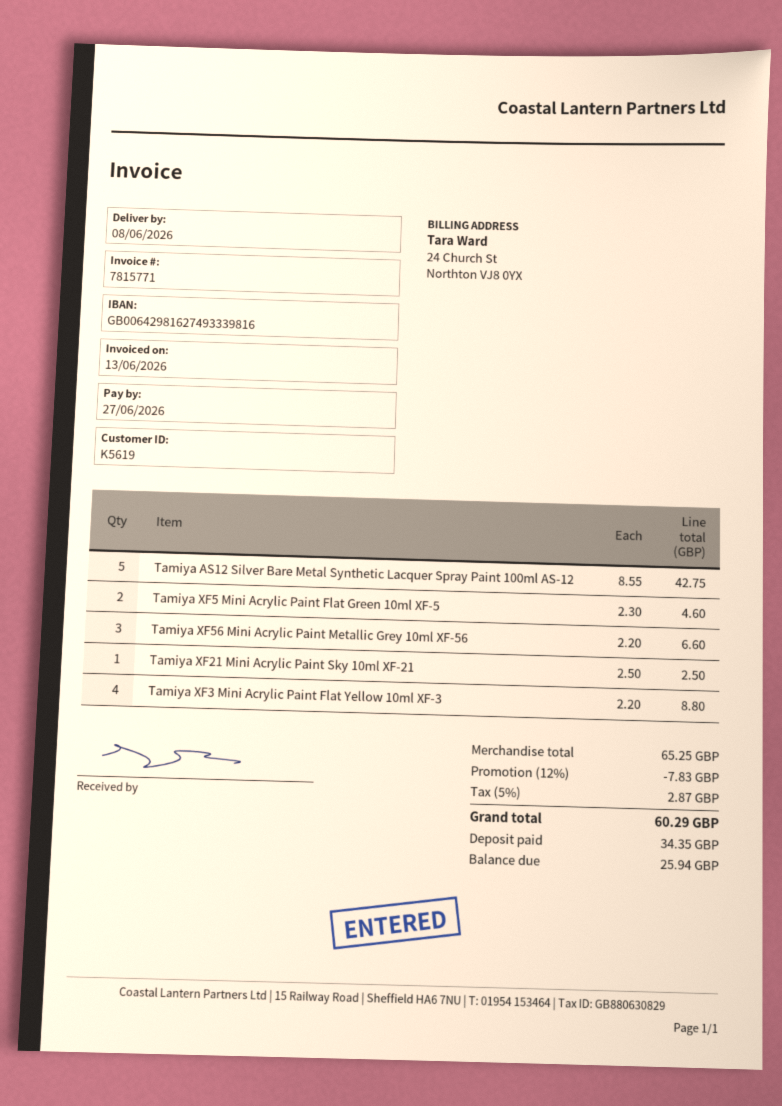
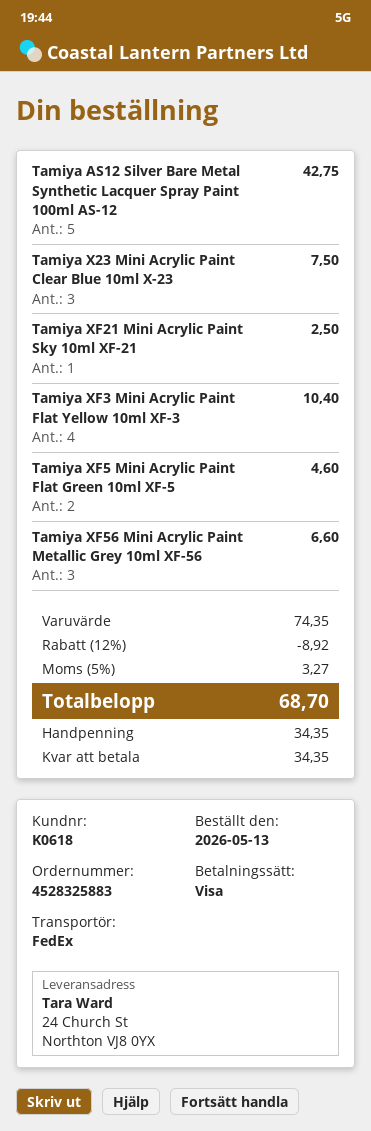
customer number: K5619 -> K0618
Tamiya XF3 Mini Acrylic Paint Flat Yellow 10ml XF-3: 4 for 8.80 -> 4 for 10.40
Tamiya X23 Mini Acrylic Paint Clear Blue 10ml X-23: none -> 3 for 7.50
subtotal: 65.25 -> 74.35
discount: 12% = 7.83 -> 12% = 8.92
tax: 5% = 2.87 -> 5% = 3.27
total: 60.29 -> 68.70
balance: 25.94 -> 34.35

